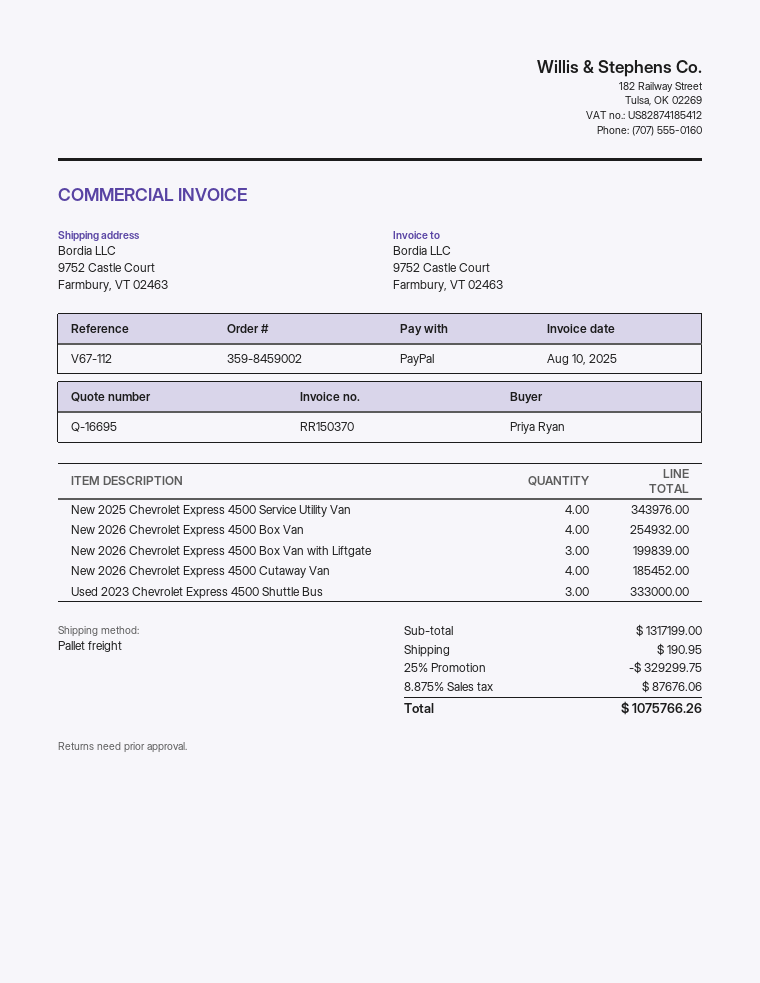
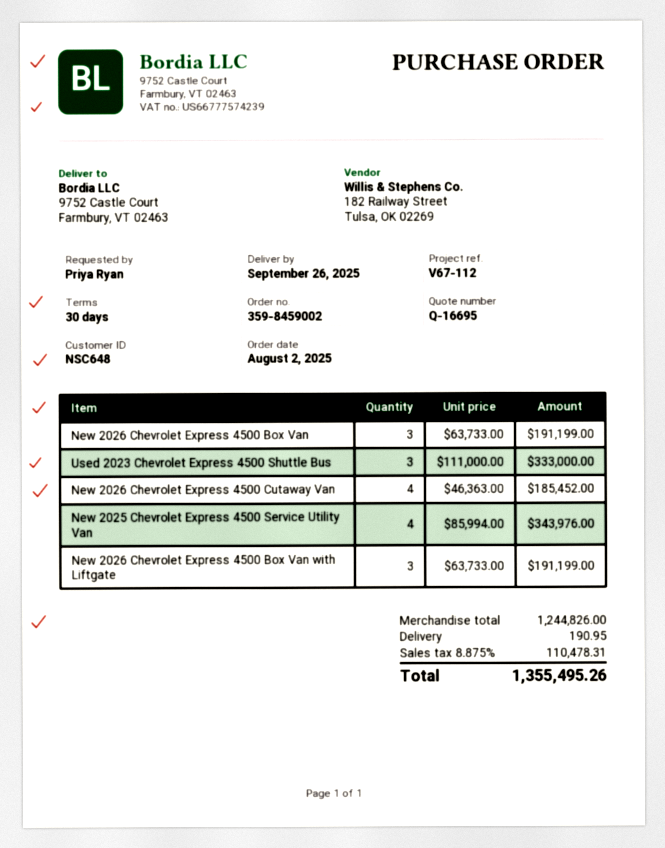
New 2026 Chevrolet Express 4500 Box Van: 4 for 254932.00 -> 3 for 191199.00
New 2026 Chevrolet Express 4500 Box Van with Liftgate: 3 for 199839.00 -> 3 for 191199.00
subtotal: 1317199.00 -> 1244826.00
discount: 25% = 329299.75 -> none
tax: 8.875% = 87676.06 -> 8.875% = 110478.31
total: 1075766.26 -> 1355495.26

